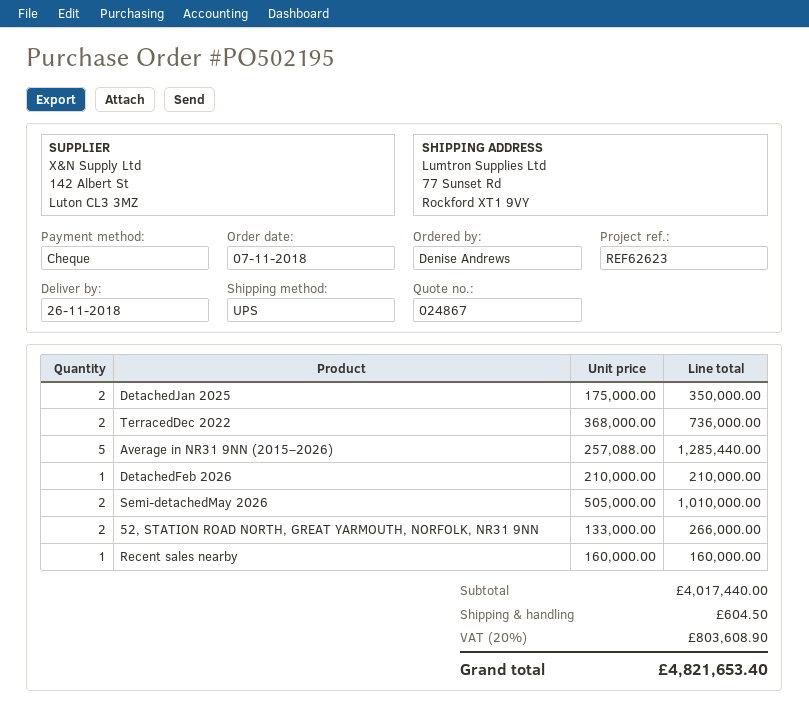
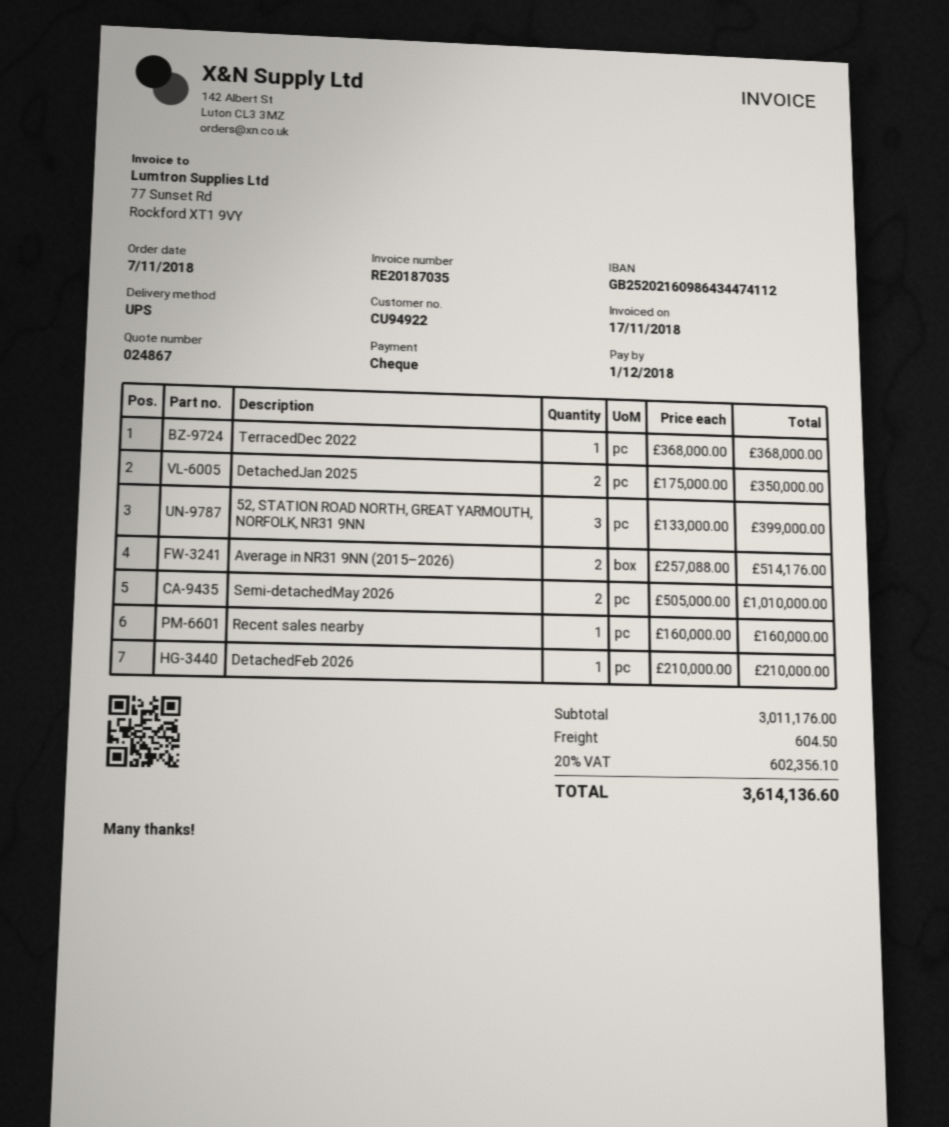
TerracedDec 2022: 2 x 368000.00 = 736000.00 -> 1 x 368000.00 = 368000.00
Average in NR31 9NN (2015–2026): 5 x 257088.00 = 1285440.00 -> 2 x 257088.00 = 514176.00
52, STATION ROAD NORTH, GREAT YARMOUTH, NORFOLK, NR31 9NN: 2 x 133000.00 = 266000.00 -> 3 x 133000.00 = 399000.00
subtotal: 4017440.00 -> 3011176.00
tax: 20% = 803608.90 -> 20% = 602356.10
total: 4821653.40 -> 3614136.60

